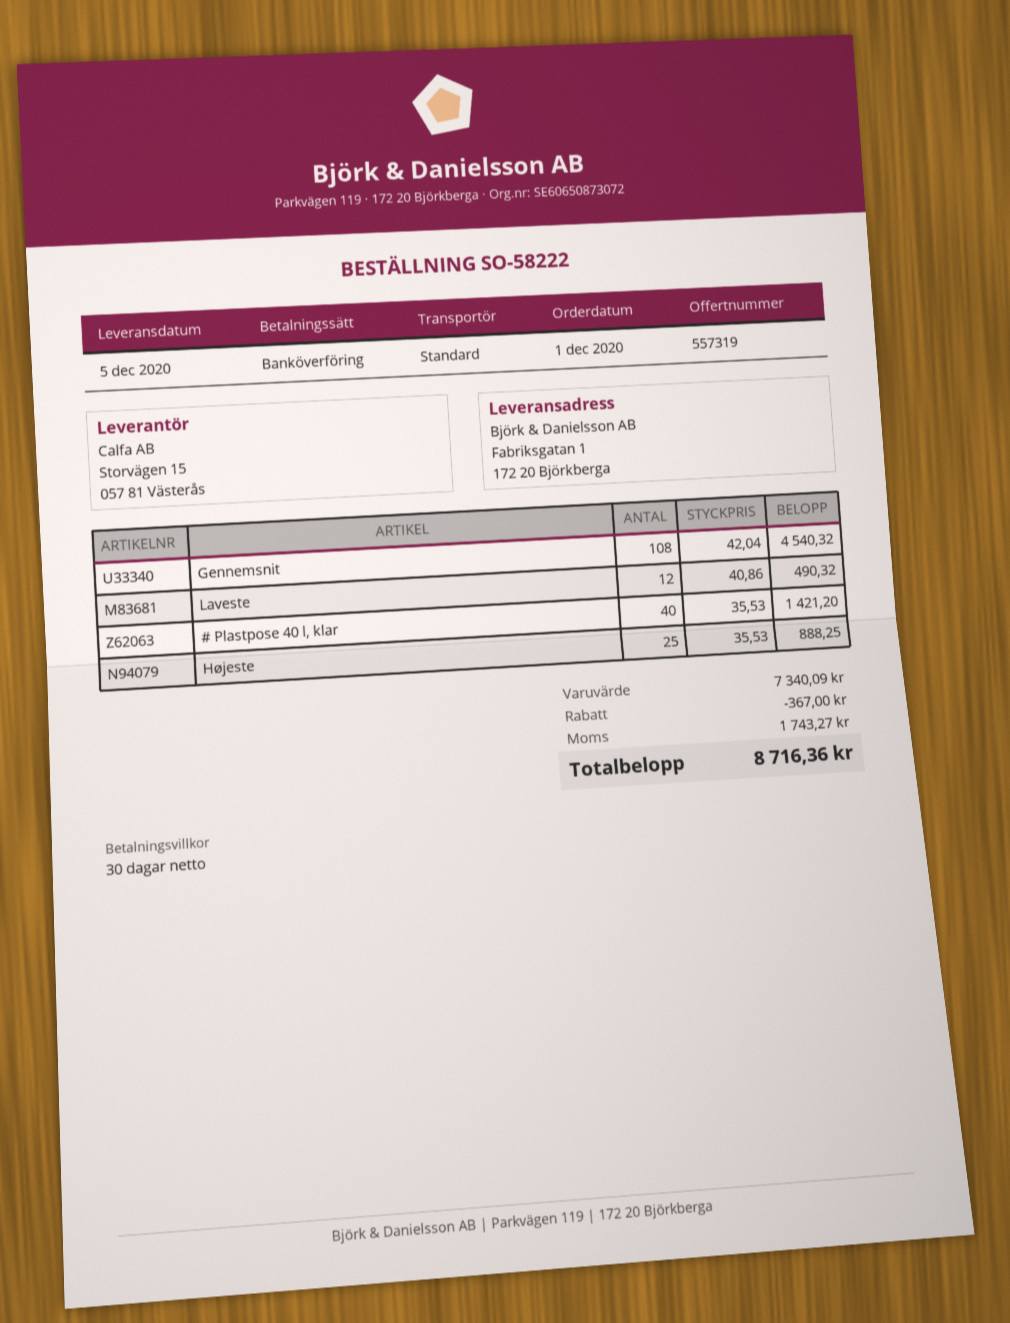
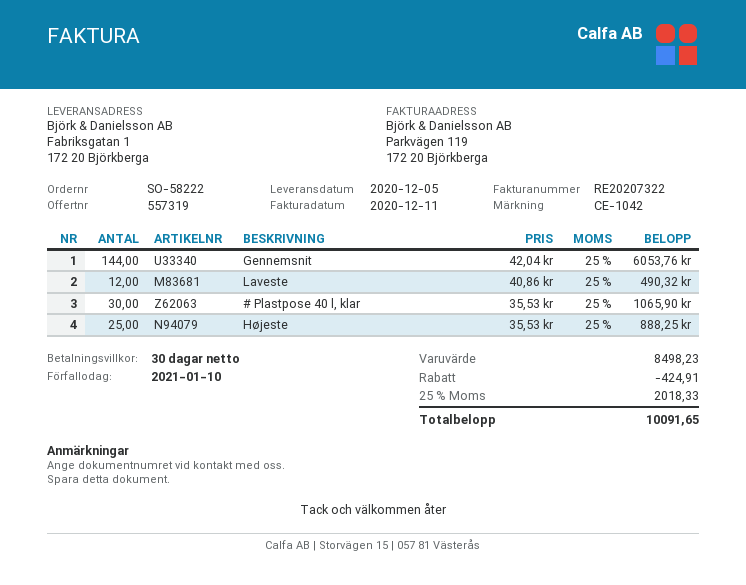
Gennemsnit: 108 x 42.04 = 4540.32 -> 144 x 42.04 = 6053.76
# Plastpose 40 l, klar: 40 x 35.53 = 1421.20 -> 30 x 35.53 = 1065.90
subtotal: 7340.09 -> 8498.23
discount: 367.00 -> 424.91
tax: 1743.27 -> 2018.33
total: 8716.36 -> 10091.65

